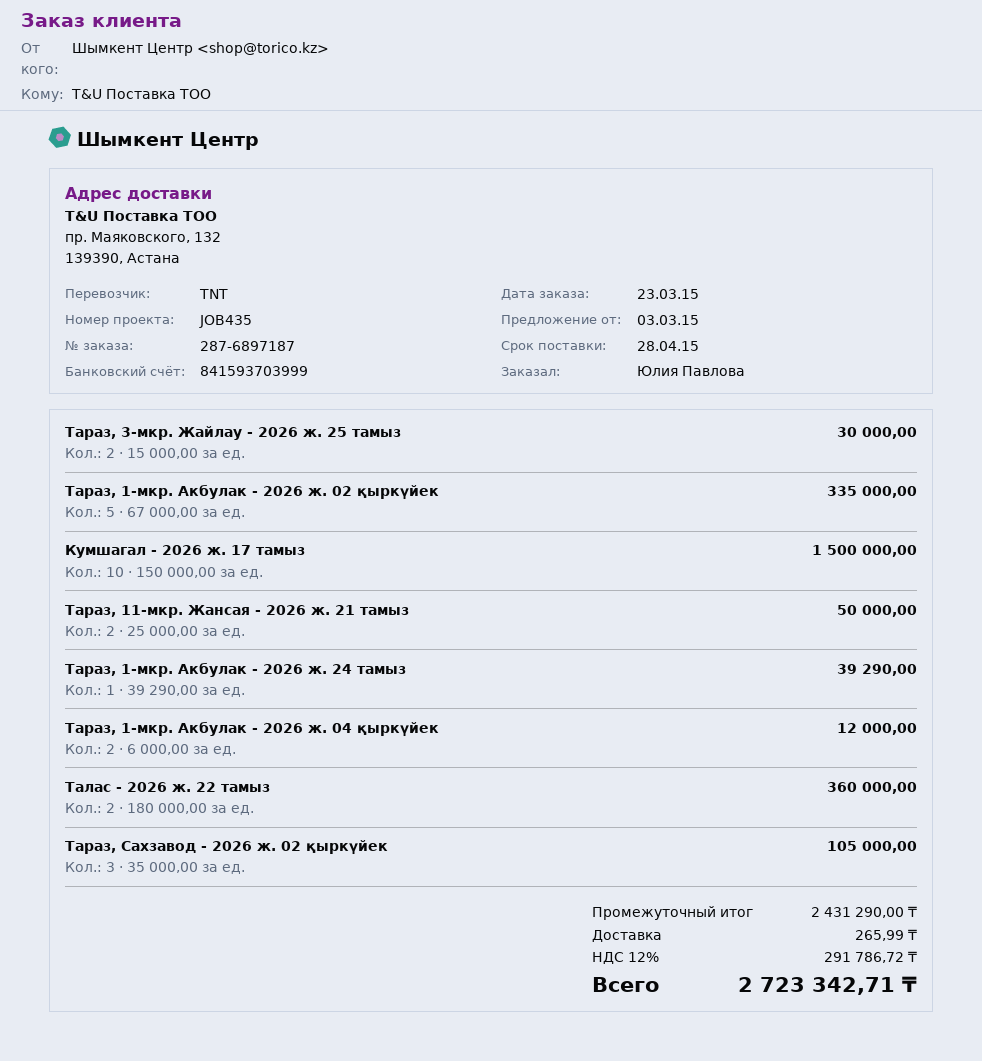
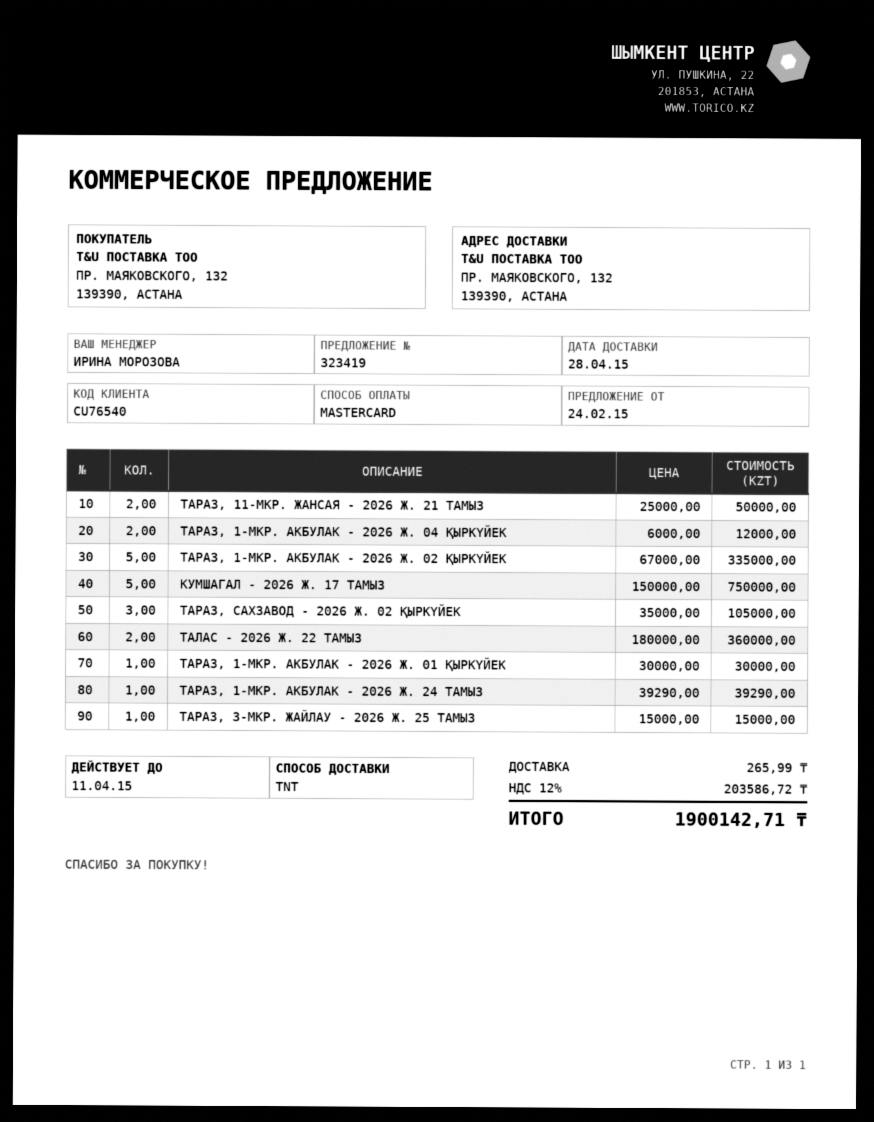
quote date: 2015-03-03 -> 2015-02-24
Тараз, 3-мкр. Жайлау - 2026 ж. 25 тамыз: 2 x 15000.00 = 30000.00 -> 1 x 15000.00 = 15000.00
Кумшагал - 2026 ж. 17 тамыз: 10 x 150000.00 = 1500000.00 -> 5 x 150000.00 = 750000.00
ТАРАЗ, 1-МКР. АКБУЛАК - 2026 Ж. 01 ҚЫРКҮЙЕК: none -> 1 x 30000.00 = 30000.00
tax: 12% = 291786.72 -> 12% = 203586.72
total: 2723342.71 -> 1900142.71

